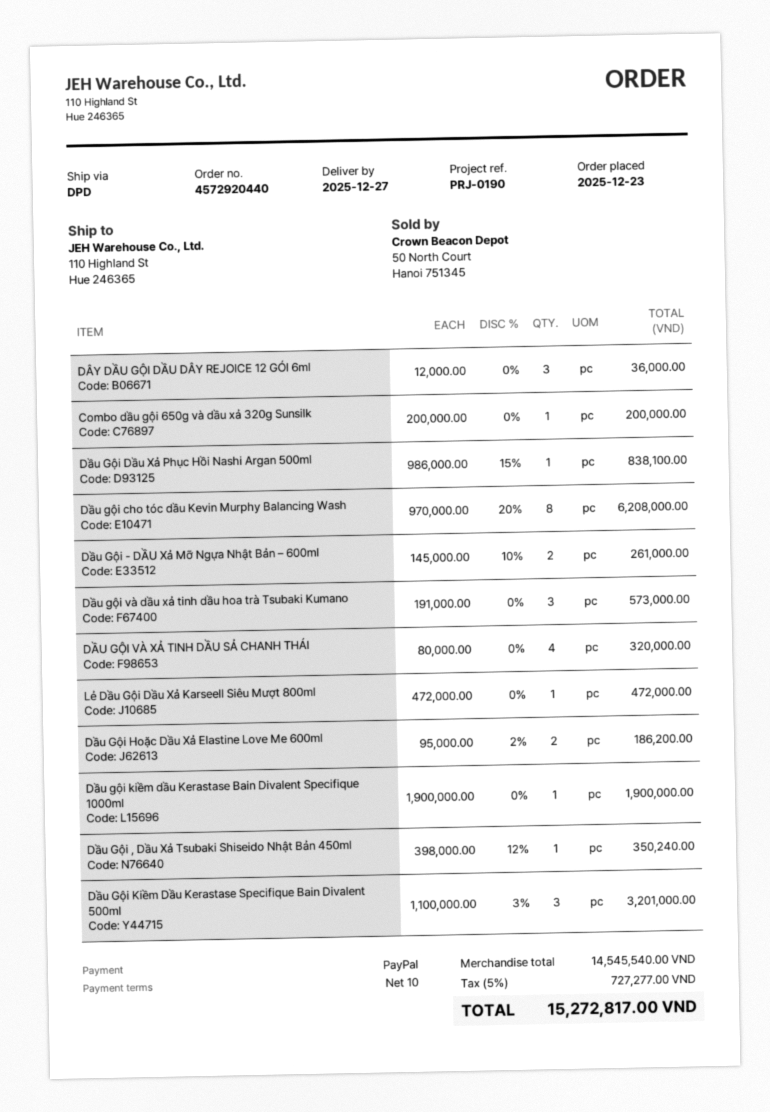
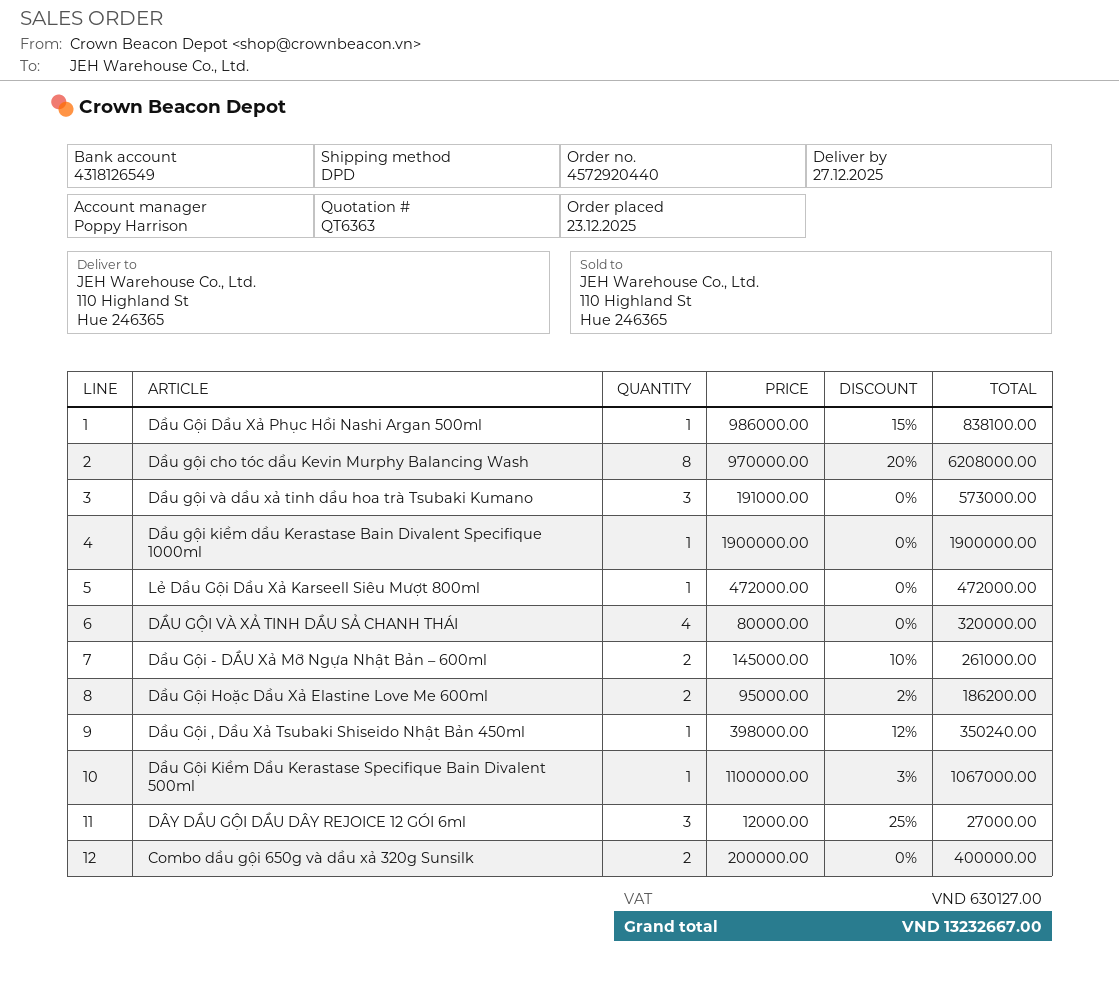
DÂY DẦU GỘI DẦU DÂY REJOICE 12 GÓI 6ml: 3 x 12000.00 = 36000.00 -> 3 x 12000.00 - 25% = 27000.00
Combo dầu gội 650g và dầu xả 320g Sunsilk: 1 x 200000.00 = 200000.00 -> 2 x 200000.00 = 400000.00
Dầu Gội Kiềm Dầu Kerastase Specifique Bain Divalent 500ml: 3 x 1100000.00 - 3% = 3201000.00 -> 1 x 1100000.00 - 3% = 1067000.00
tax: 727277.00 -> 630127.00
total: 15272817.00 -> 13232667.00

